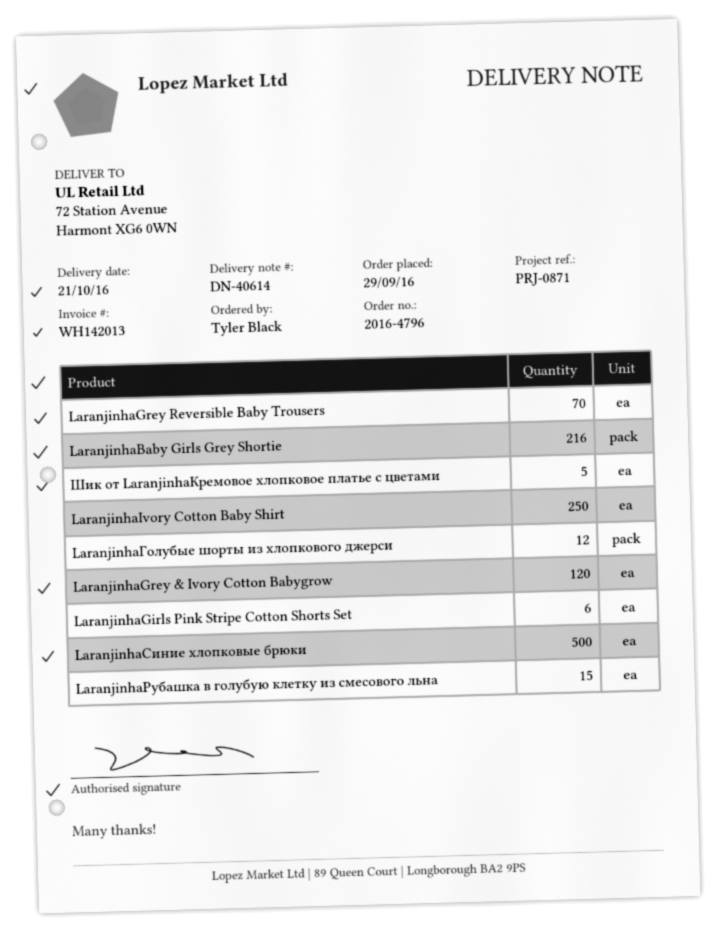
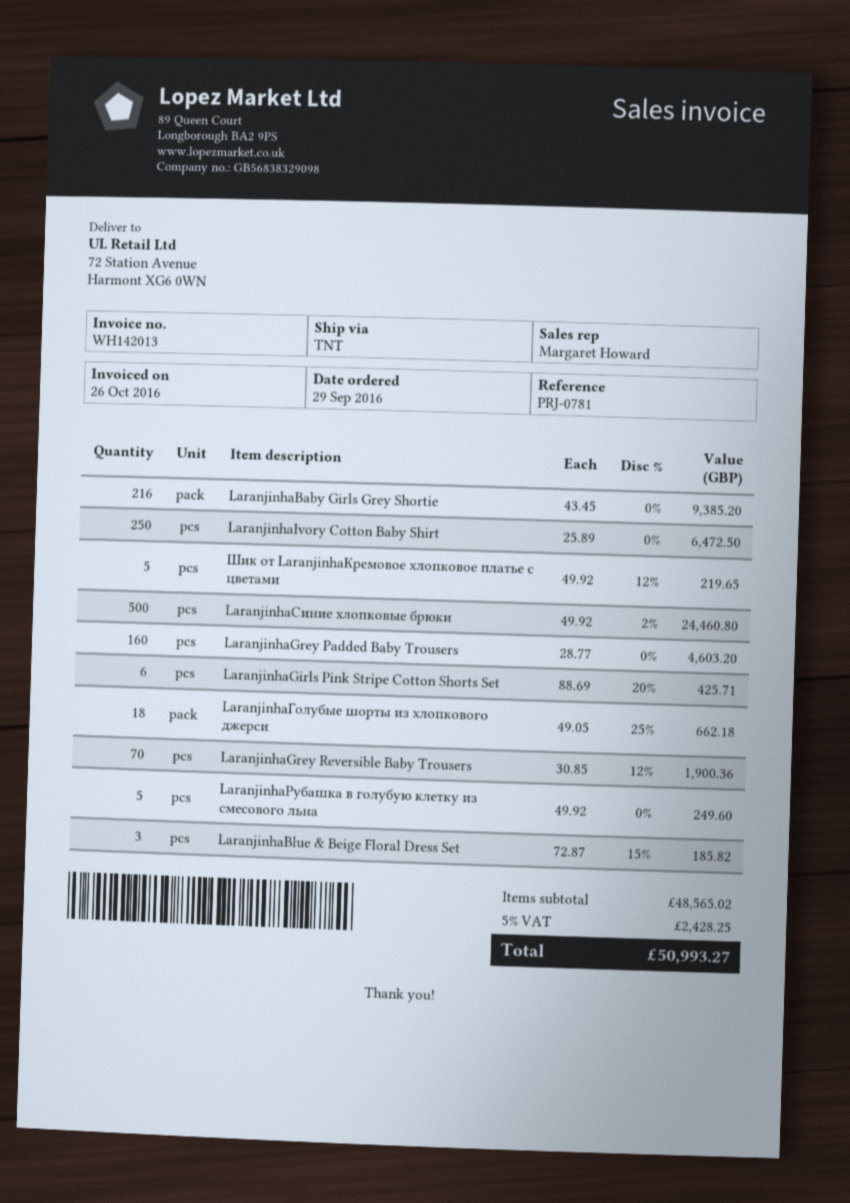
reference: PRJ-0871 -> PRJ-0781
LaranjinhaГолубые шорты из хлопкового джерси: 12 -> 18
LaranjinhaGrey & Ivory Cotton Babygrow: 120 -> none
LaranjinhaРубашка в голубую клетку из смесового льна: 15 -> 5
LaranjinhaGrey Padded Baby Trousers: none -> 160
LaranjinhaBlue & Beige Floral Dress Set: none -> 3

